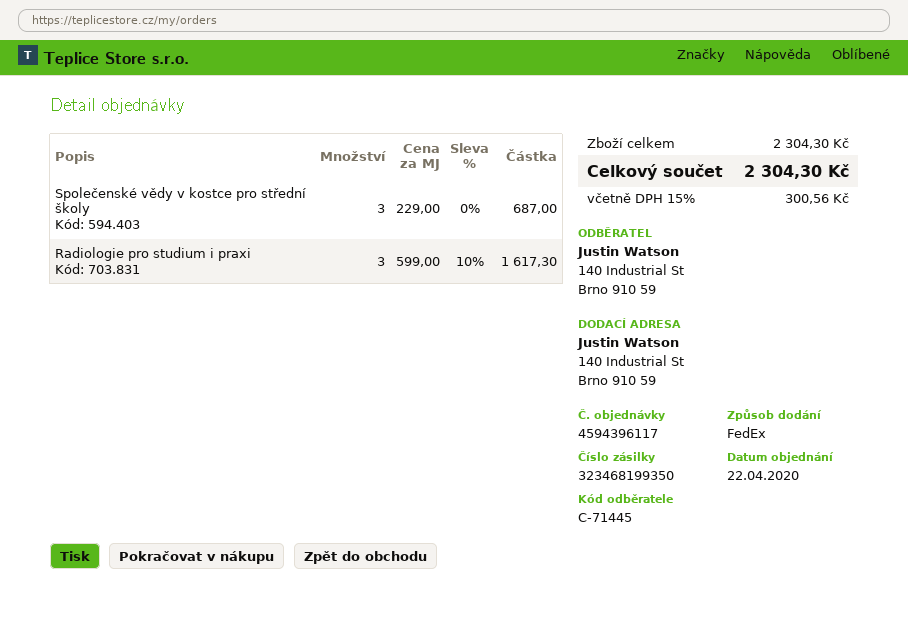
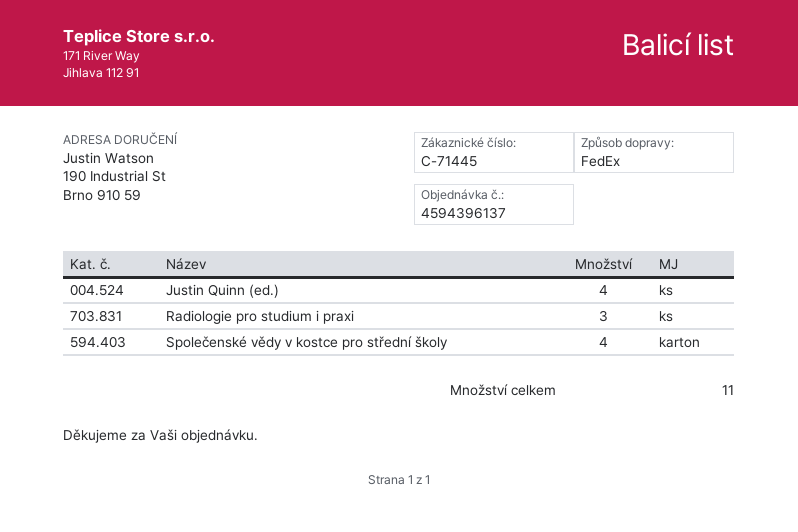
order number: 4594396117 -> 4594396137
ship to: 140 Industrial St, Brno 910 59 -> 190 Industrial St, Brno 910 59
Společenské vědy v kostce pro střední školy: 3 -> 4
Justin Quinn (ed.): none -> 4

